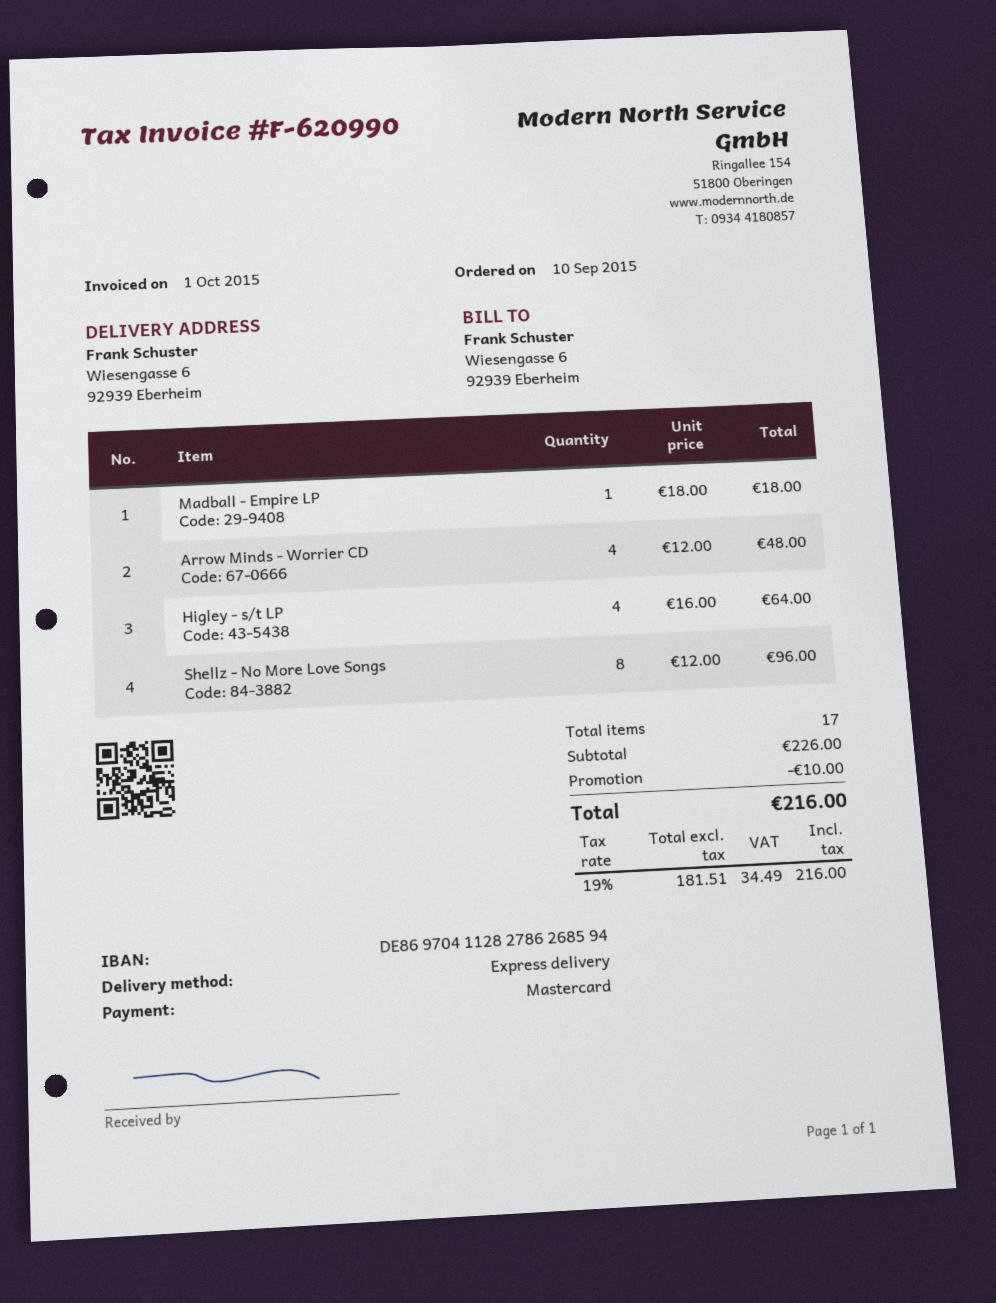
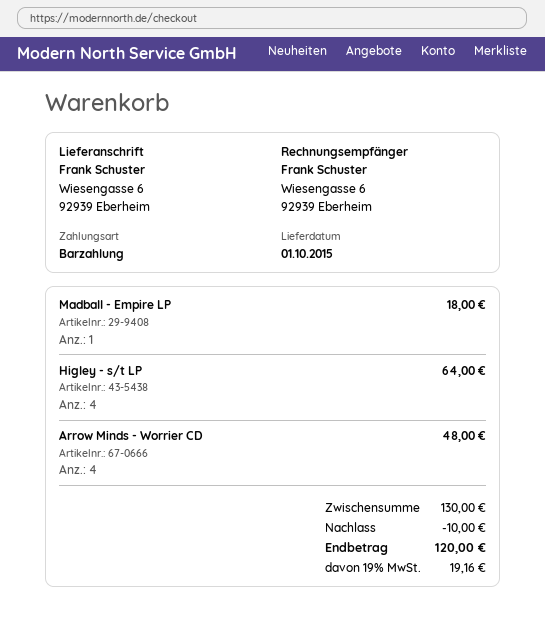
payment method: Mastercard -> cash
Shellz - No More Love Songs: 8 for 96.00 -> none
subtotal: 226.00 -> 130.00
tax: 19% = 34.49 -> 19% = 19.16
total: 216.00 -> 120.00

